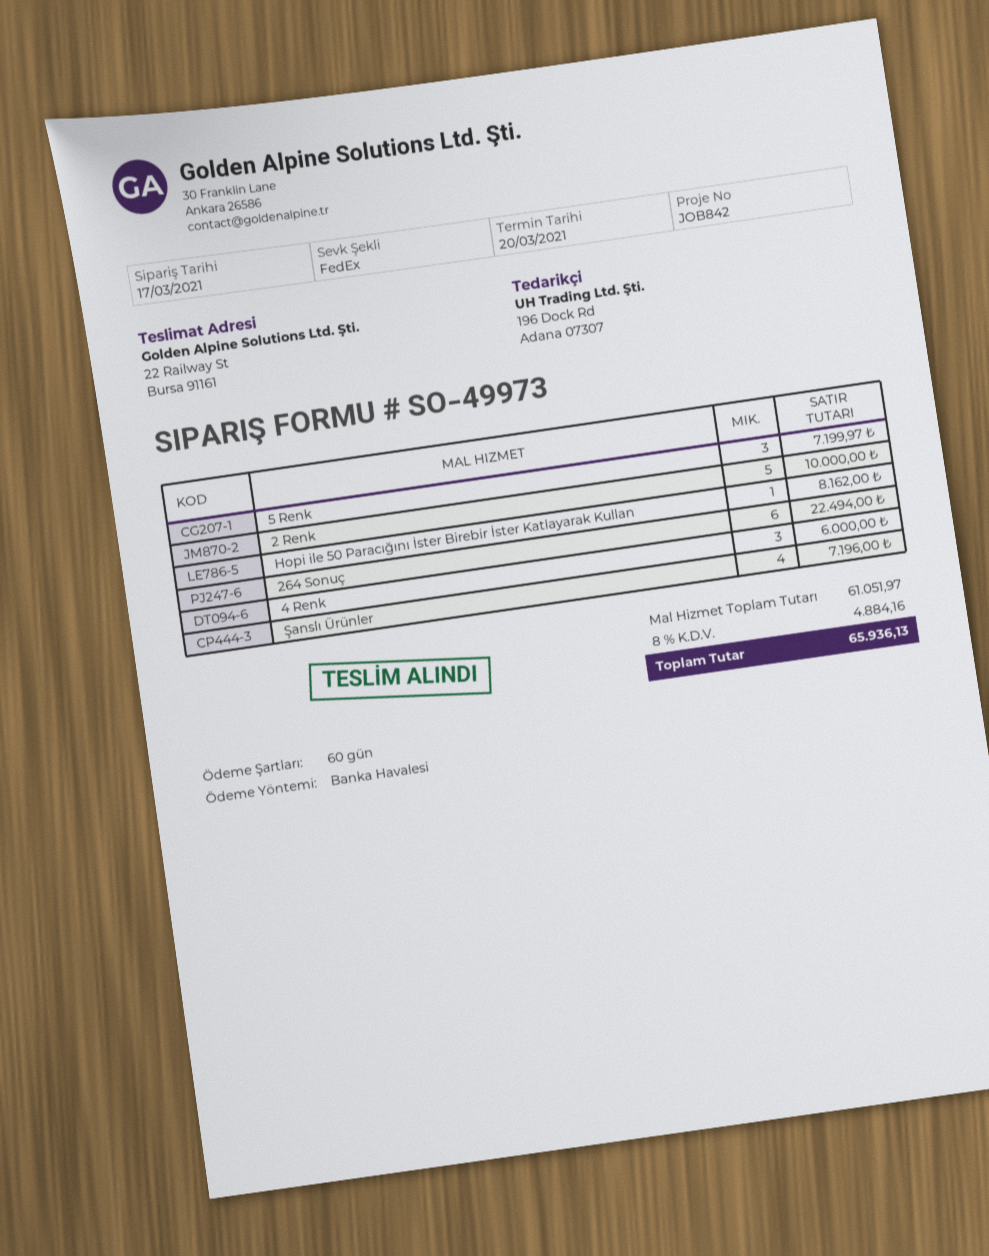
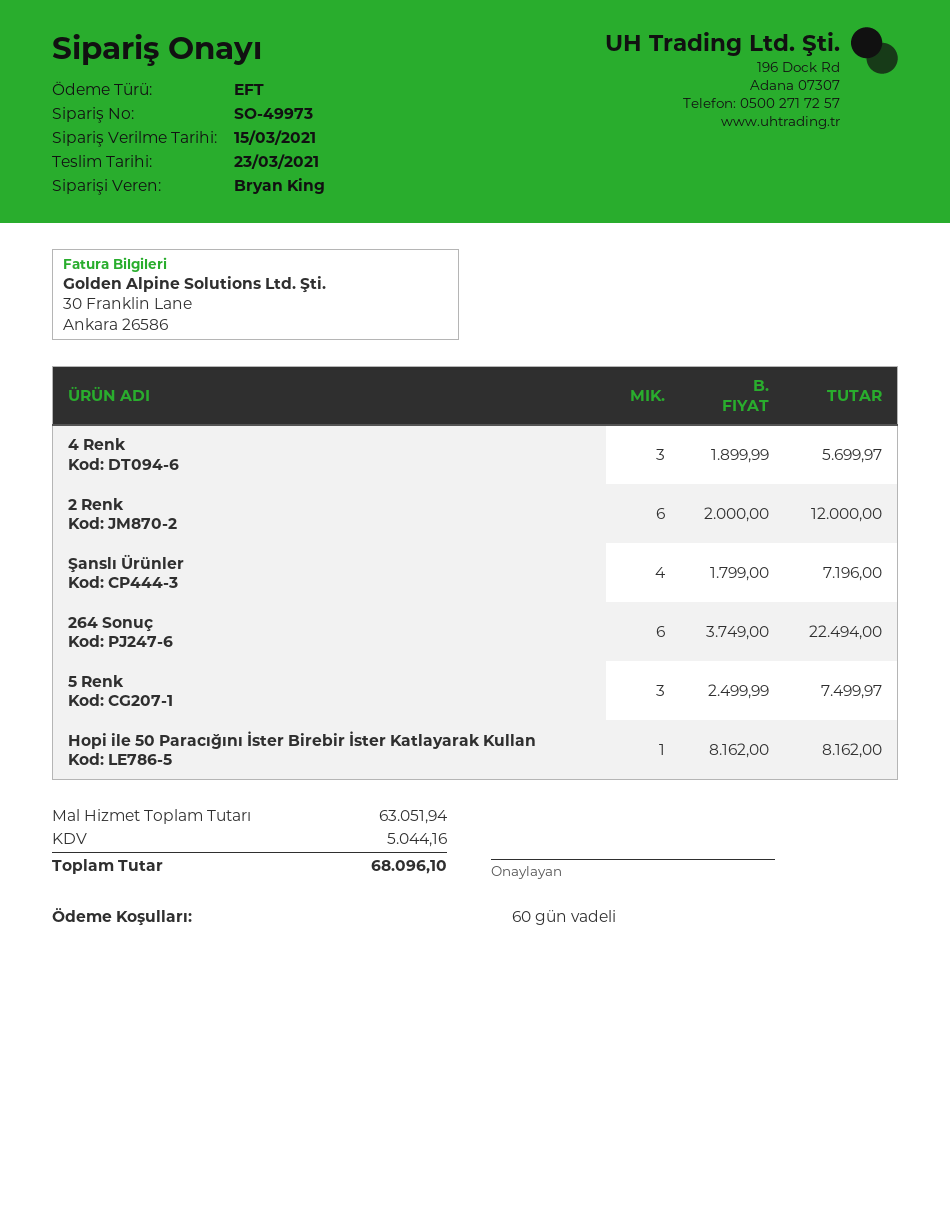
order date: 2021-03-17 -> 2021-03-15
delivery date: 2021-03-20 -> 2021-03-23
5 Renk: 3 for 7199.97 -> 3 for 7499.97
2 Renk: 5 for 10000.00 -> 6 for 12000.00
4 Renk: 3 for 6000.00 -> 3 for 5699.97
subtotal: 61051.97 -> 63051.94
tax: 4884.16 -> 5044.16
total: 65936.13 -> 68096.10

